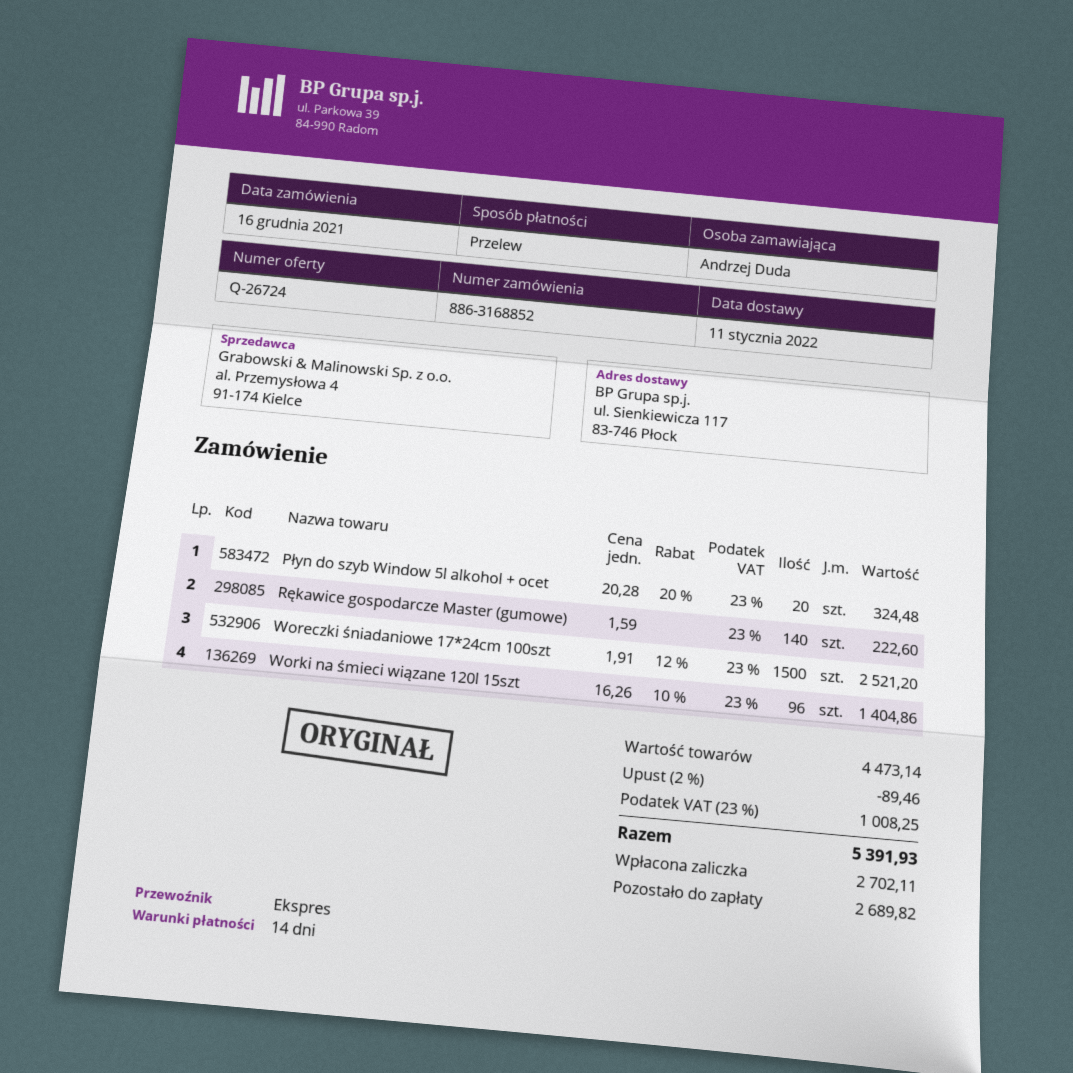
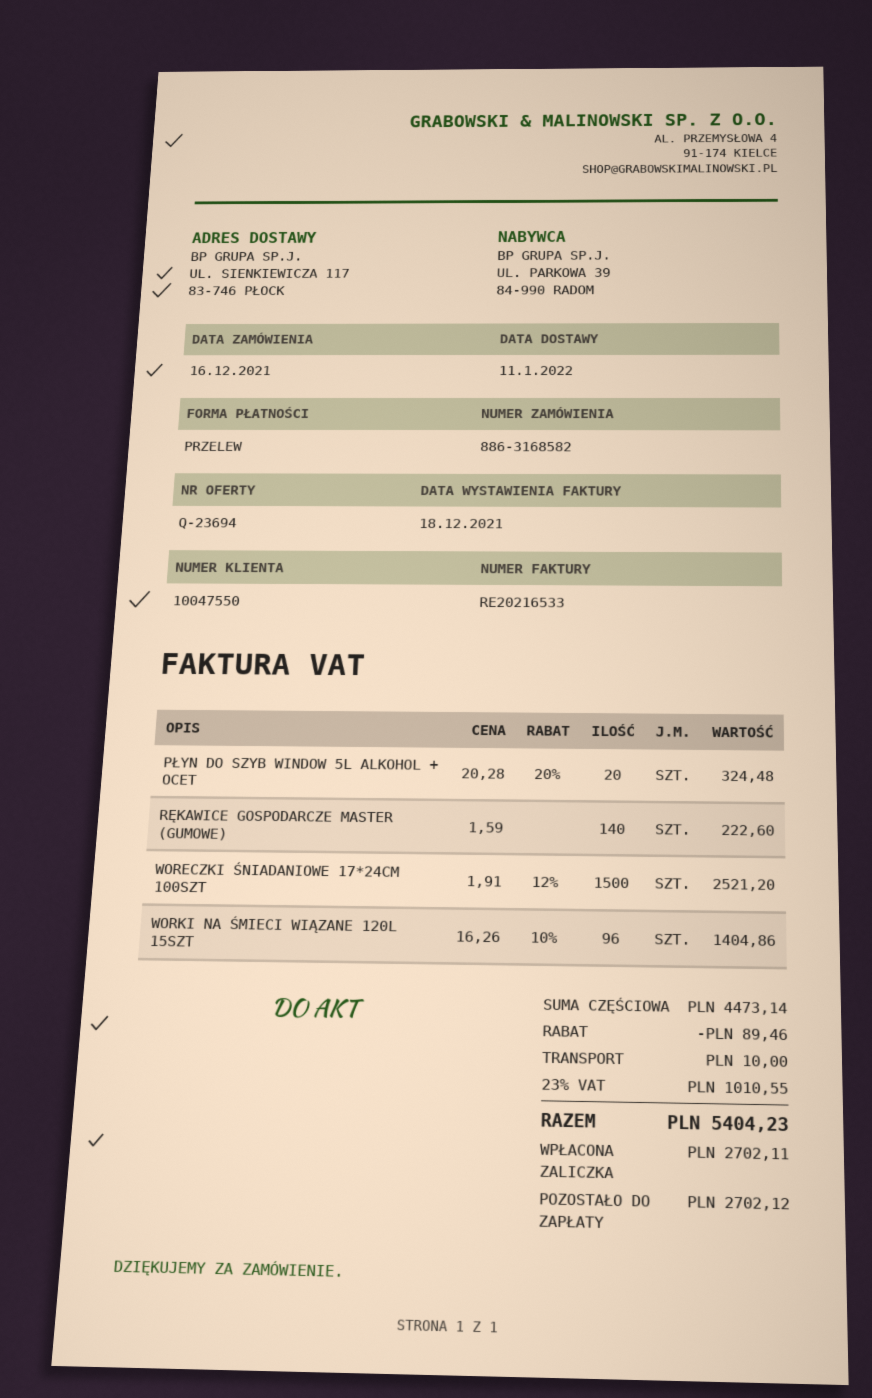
quote number: Q-26724 -> Q-23694
order number: 886-3168852 -> 886-3168582
shipping: none -> 10.00
tax: 23% = 1008.25 -> 23% = 1010.55
total: 5391.93 -> 5404.23
balance: 2689.82 -> 2702.12

